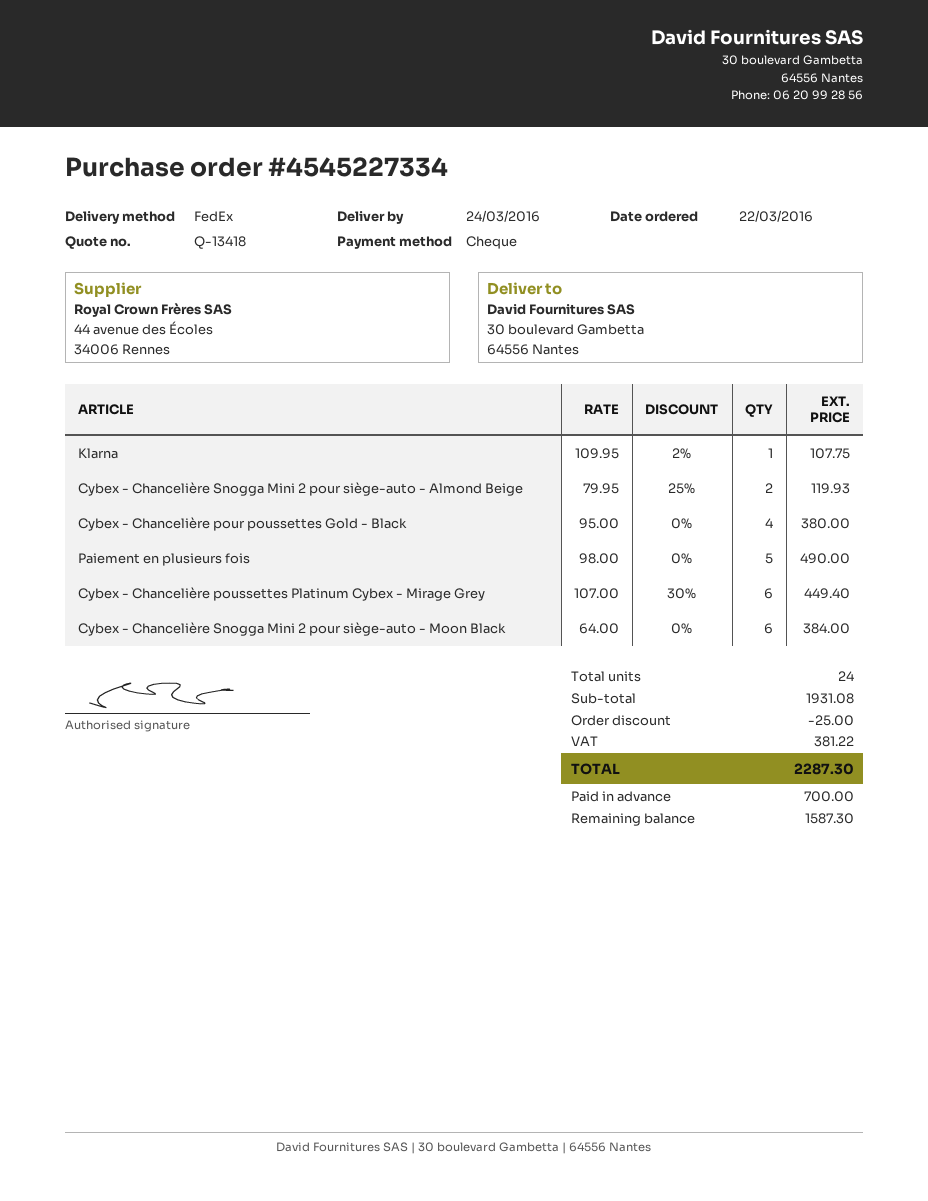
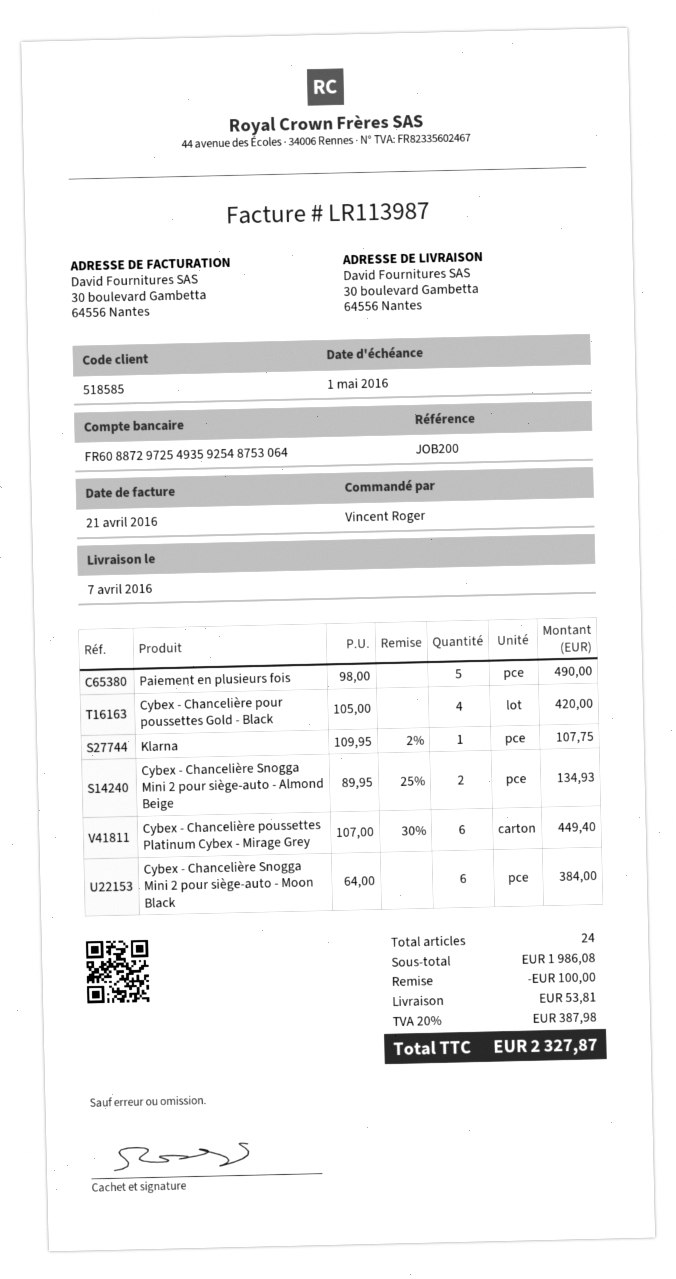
delivery date: 2016-03-24 -> 2016-04-07
Cybex - Chancelière Snogga Mini 2 pour siège-auto - Almond Beige: 2 x 79.95 - 25% = 119.93 -> 2 x 89.95 - 25% = 134.93
Cybex - Chancelière pour poussettes Gold - Black: 4 x 95.00 = 380.00 -> 4 x 105.00 = 420.00
subtotal: 1931.08 -> 1986.08
discount: 25.00 -> 100.00
shipping: none -> 53.81
tax: 381.22 -> 387.98
total: 2287.30 -> 2327.87

